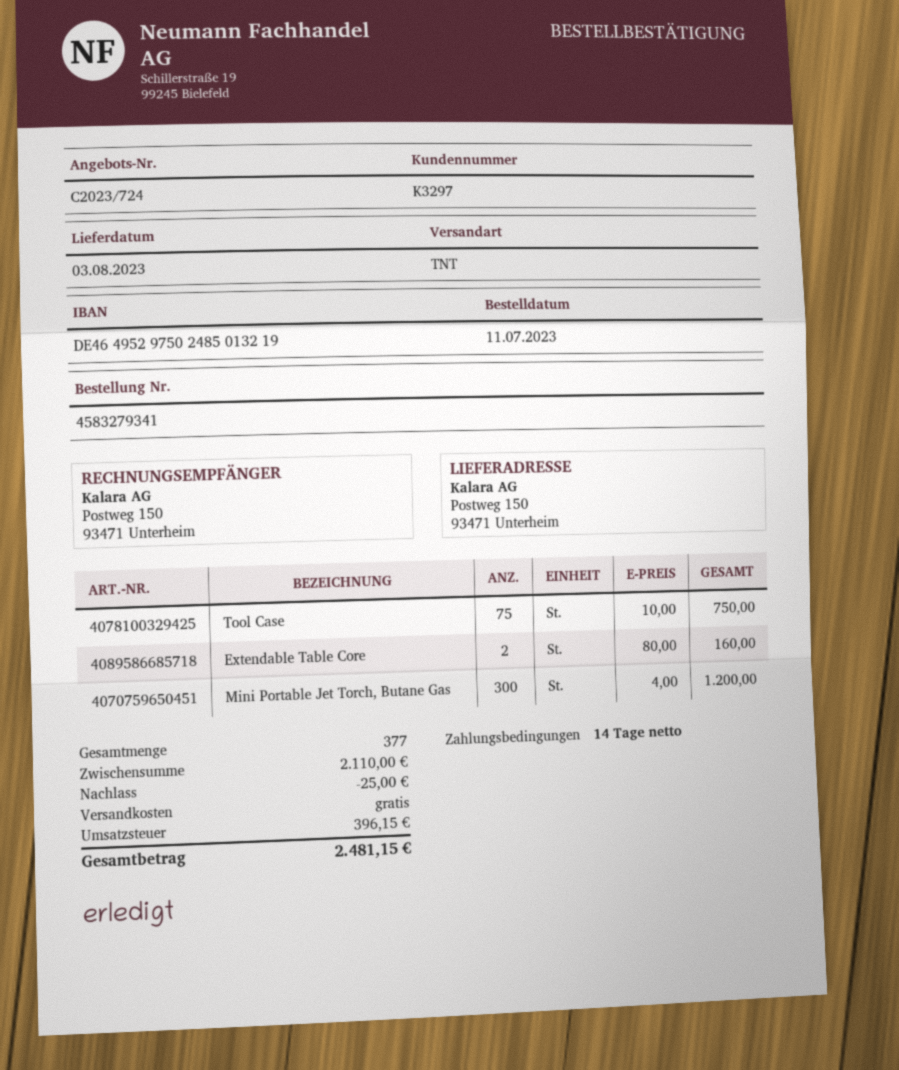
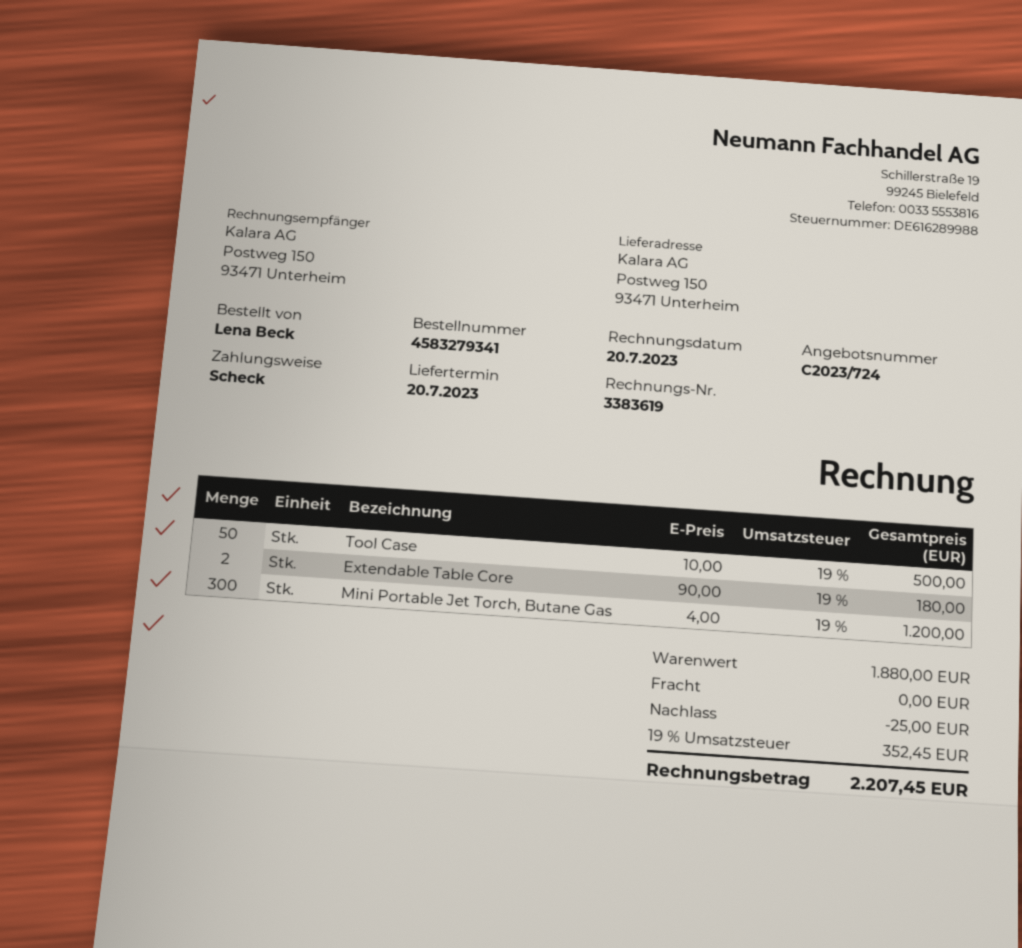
delivery date: 2023-08-03 -> 2023-07-20
Tool Case: 75 x 10.00 = 750.00 -> 50 x 10.00 = 500.00
Extendable Table Core: 2 x 80.00 = 160.00 -> 2 x 90.00 = 180.00
subtotal: 2110.00 -> 1880.00
tax: 396.15 -> 352.45
total: 2481.15 -> 2207.45

